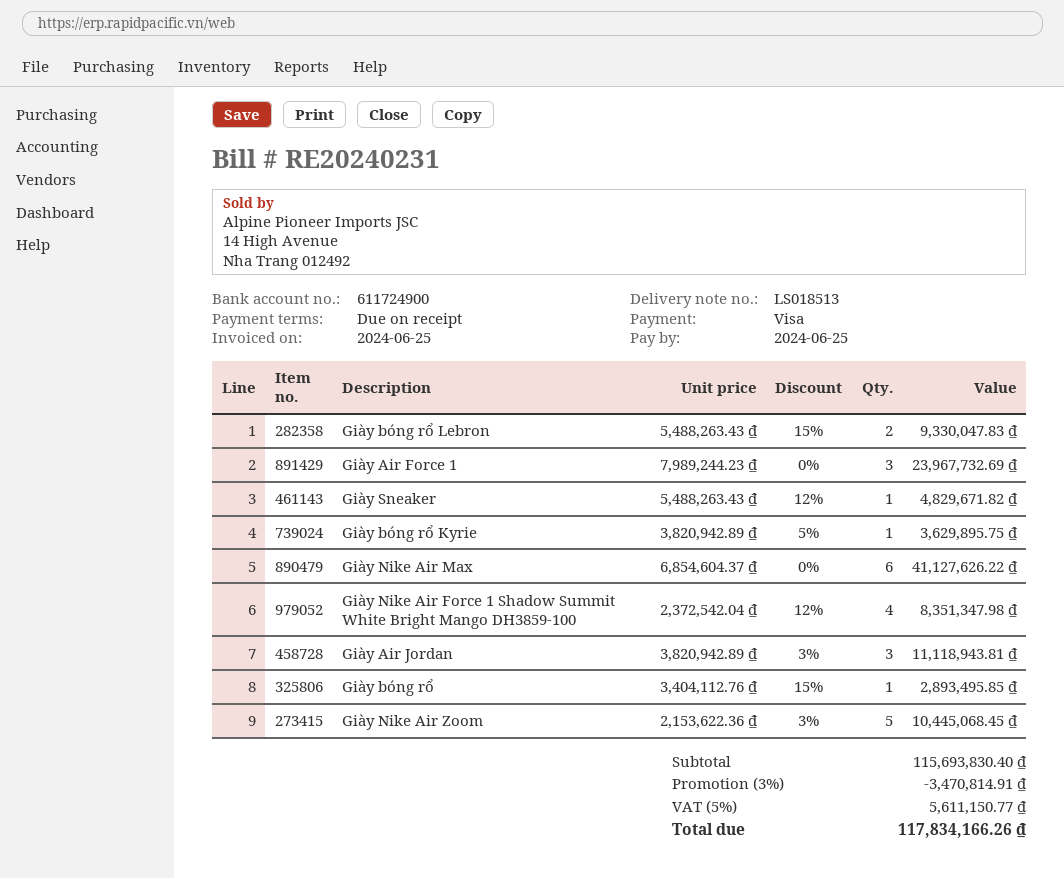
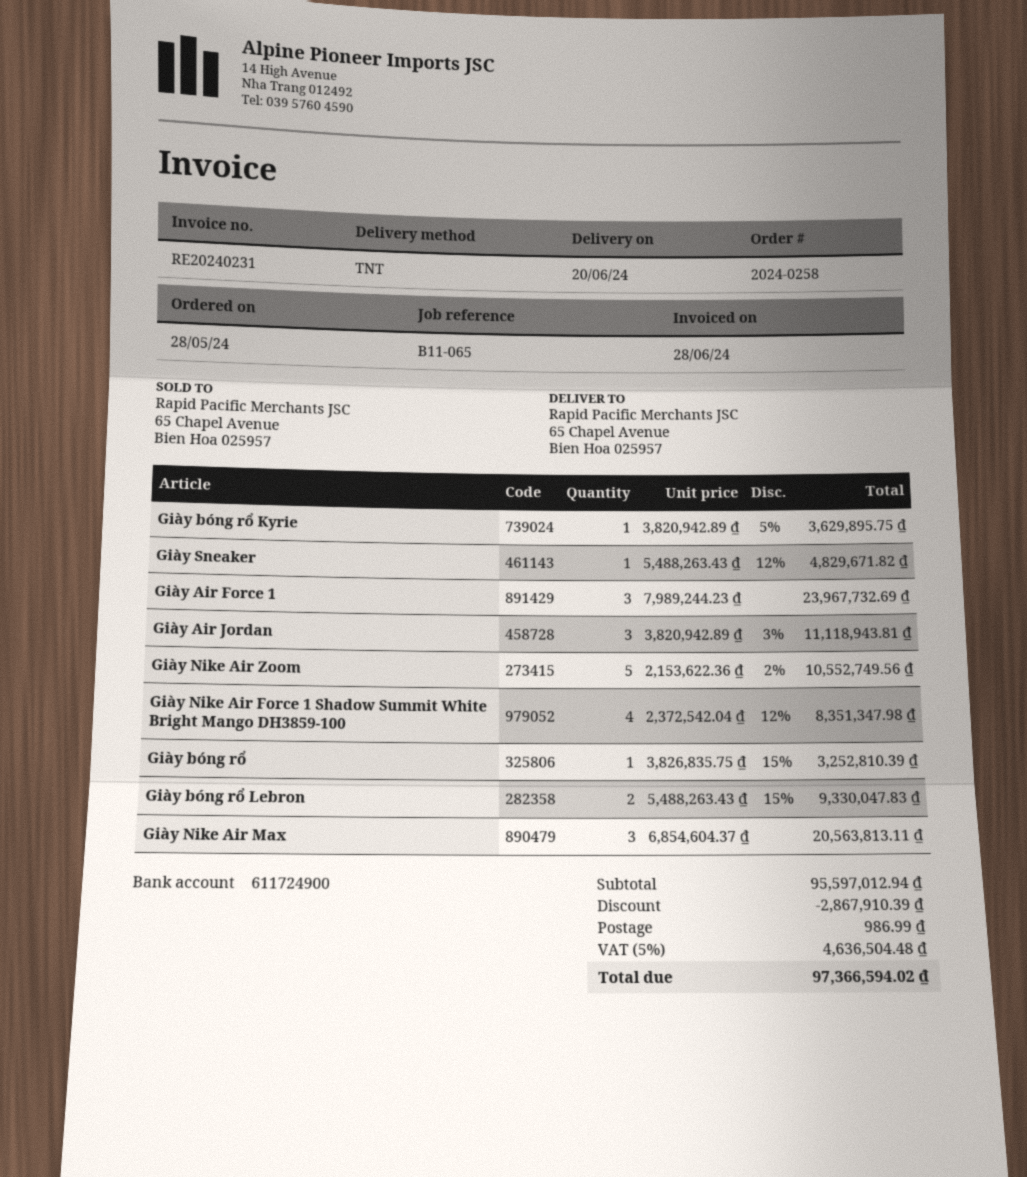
invoice date: 2024-06-25 -> 2024-06-28
Giày Nike Air Max: 6 x 6854604.37 = 41127626.22 -> 3 x 6854604.37 = 20563813.11
Giày bóng rổ: 1 x 3404112.76 - 15% = 2893495.85 -> 1 x 3826835.75 - 15% = 3252810.39
Giày Nike Air Zoom: 5 x 2153622.36 - 3% = 10445068.45 -> 5 x 2153622.36 - 2% = 10552749.56
subtotal: 115693830.40 -> 95597012.94
discount: 3470814.91 -> 2867910.39
shipping: none -> 986.99
tax: 5% = 5611150.77 -> 5% = 4636504.48
total: 117834166.26 -> 97366594.02

